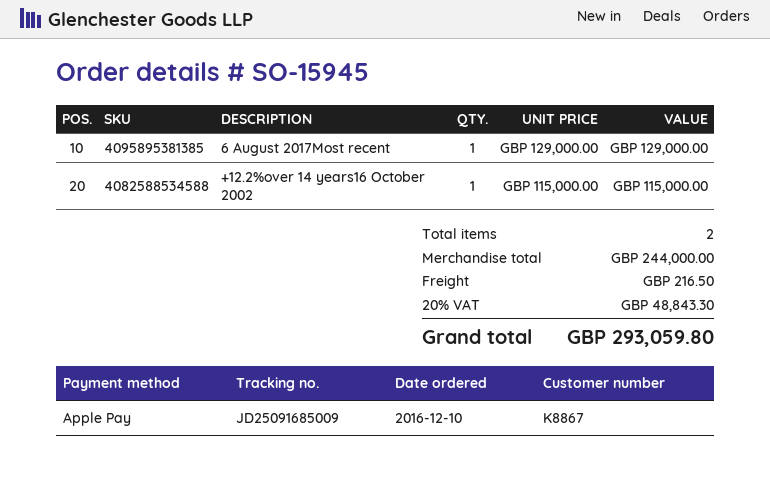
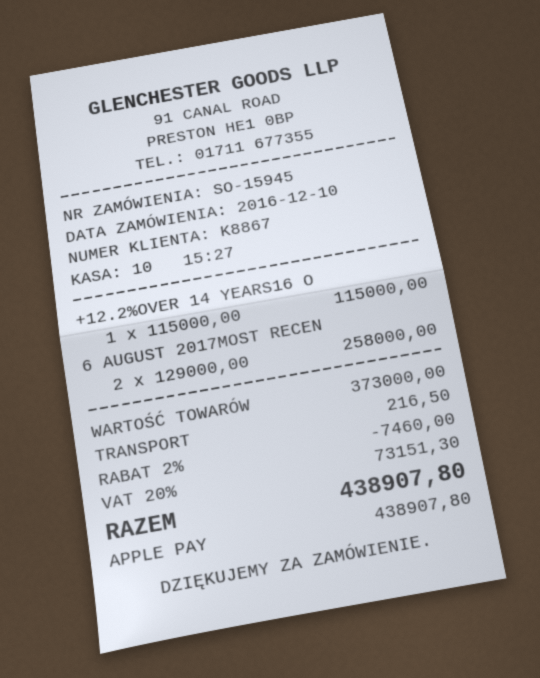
6 August 2017Most recent: 1 x 129000.00 = 129000.00 -> 2 x 129000.00 = 258000.00
subtotal: 244000.00 -> 373000.00
discount: none -> 2% = 7460.00
tax: 20% = 48843.30 -> 20% = 73151.30
total: 293059.80 -> 438907.80

